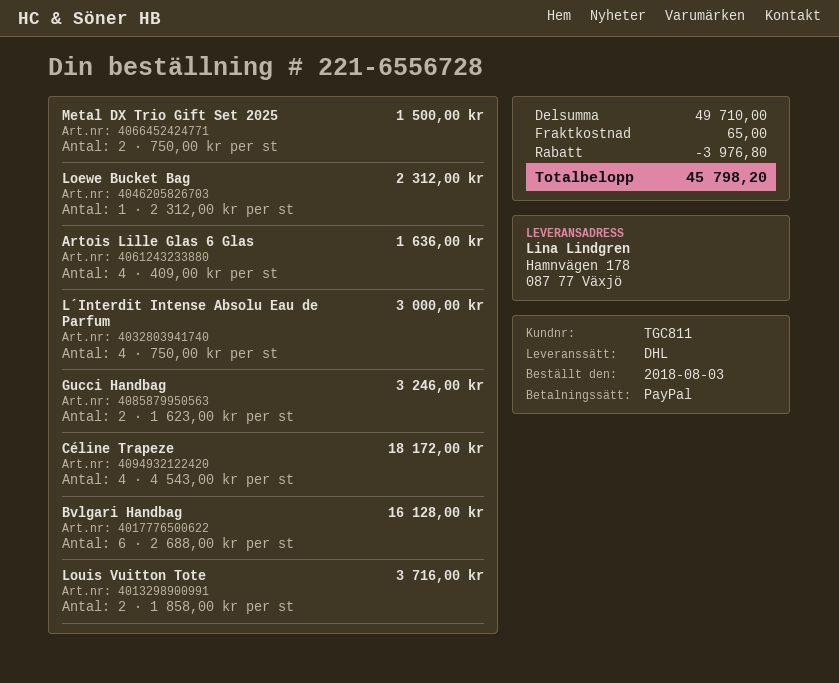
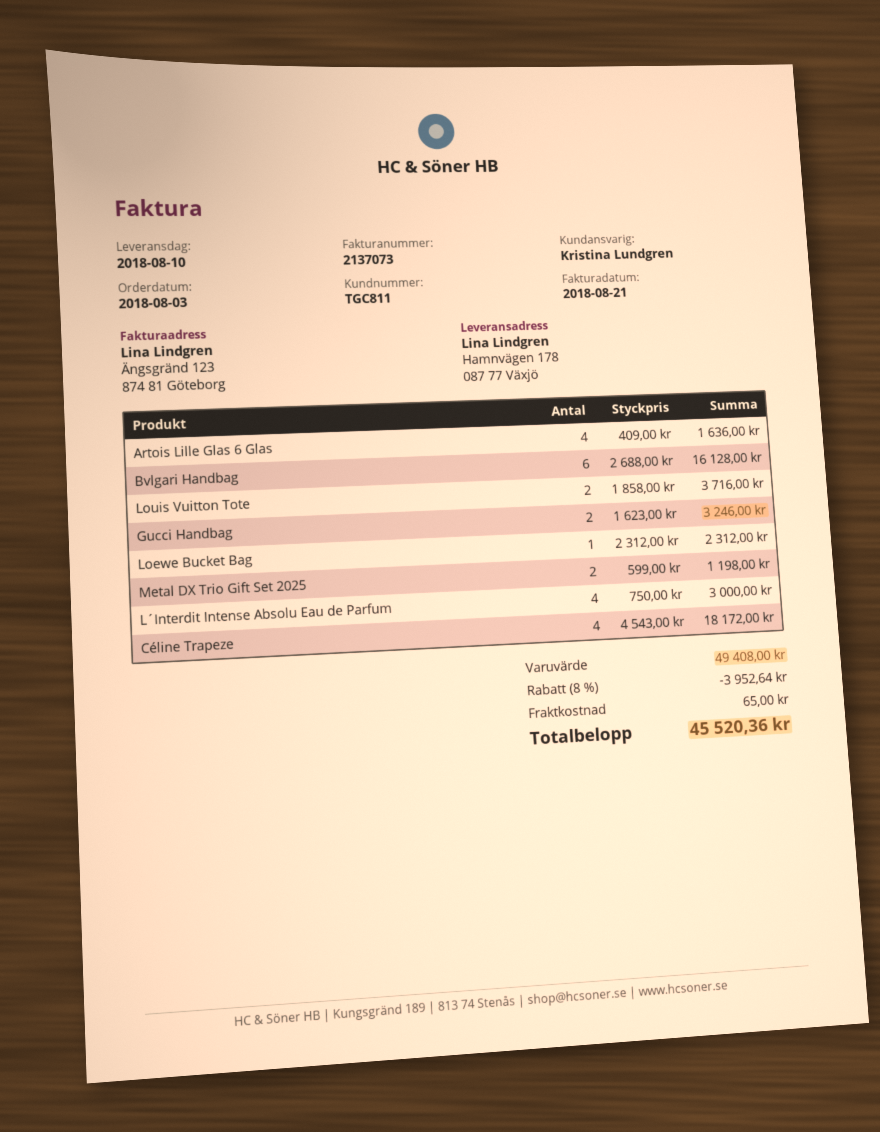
Metal DX Trio Gift Set 2025: 2 x 750.00 = 1500.00 -> 2 x 599.00 = 1198.00
subtotal: 49710.00 -> 49408.00
discount: 3976.80 -> 3952.64
total: 45798.20 -> 45520.36

